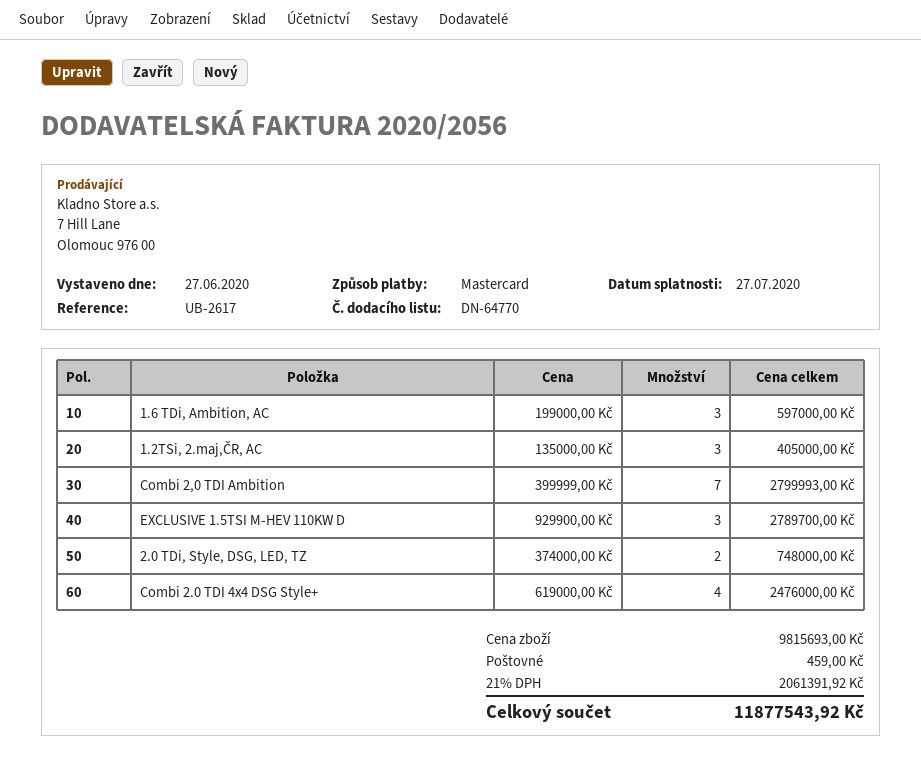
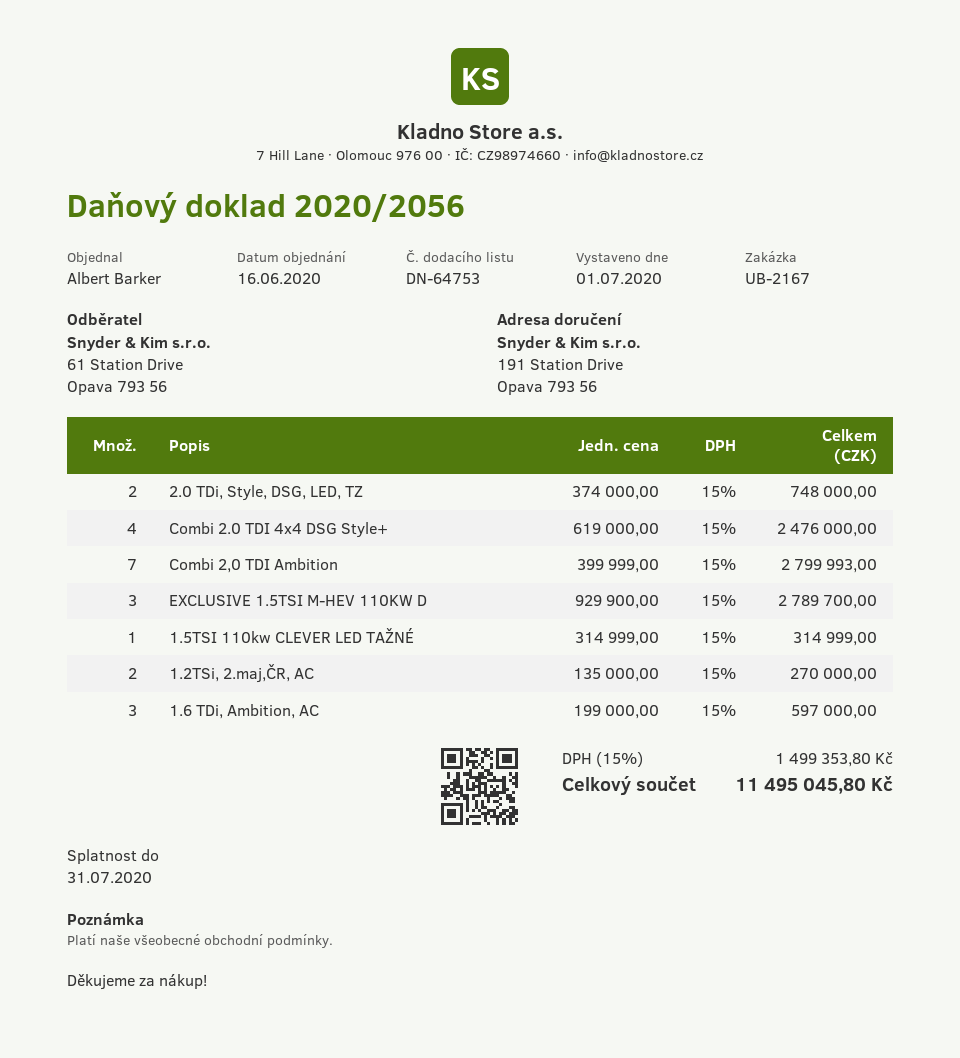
delivery note number: DN-64770 -> DN-64753
invoice date: 2020-06-27 -> 2020-07-01
due date: 2020-07-27 -> 2020-07-31
reference: UB-2617 -> UB-2167
1.2TSi, 2.maj,ČR, AC: 3 x 135000.00 = 405000.00 -> 2 x 135000.00 = 270000.00
1.5TSI 110kw CLEVER LED TAŽNÉ: none -> 1 x 314999.00 = 314999.00
shipping: 459.00 -> none
tax: 21% = 2061391.92 -> 15% = 1499353.80
total: 11877543.92 -> 11495045.80

